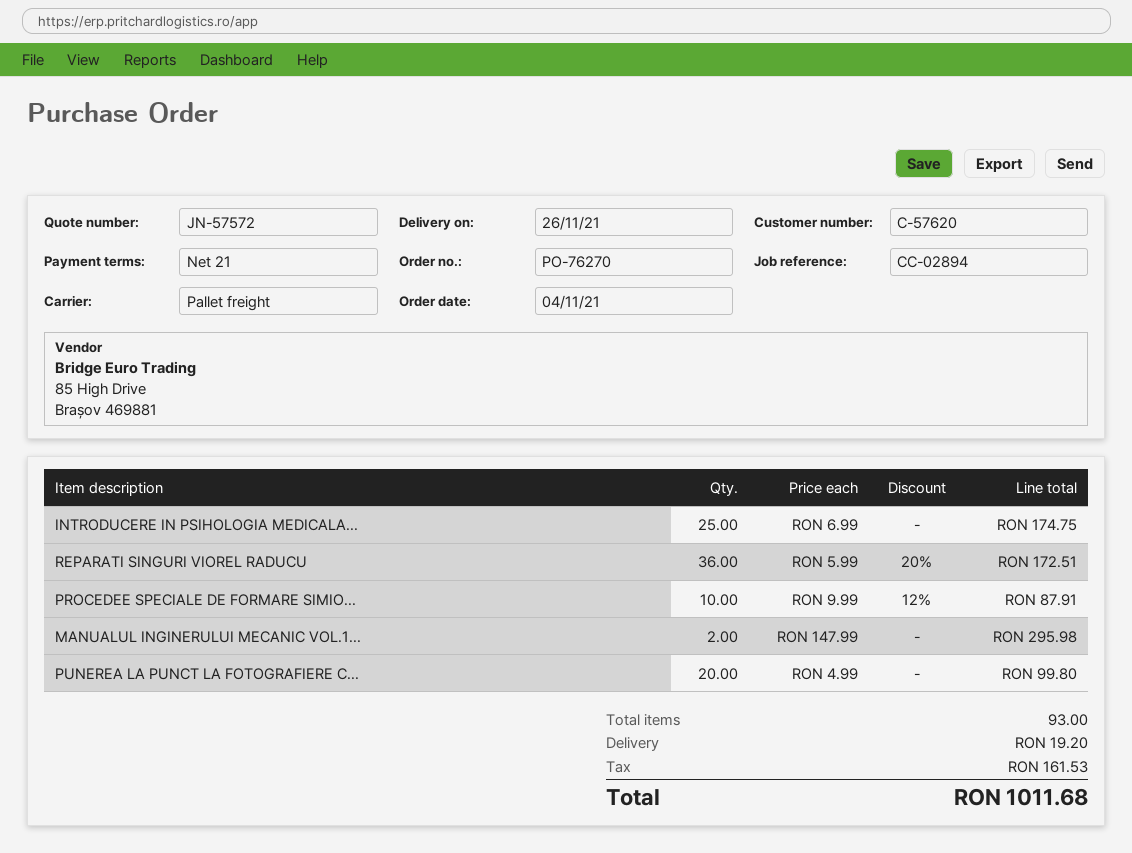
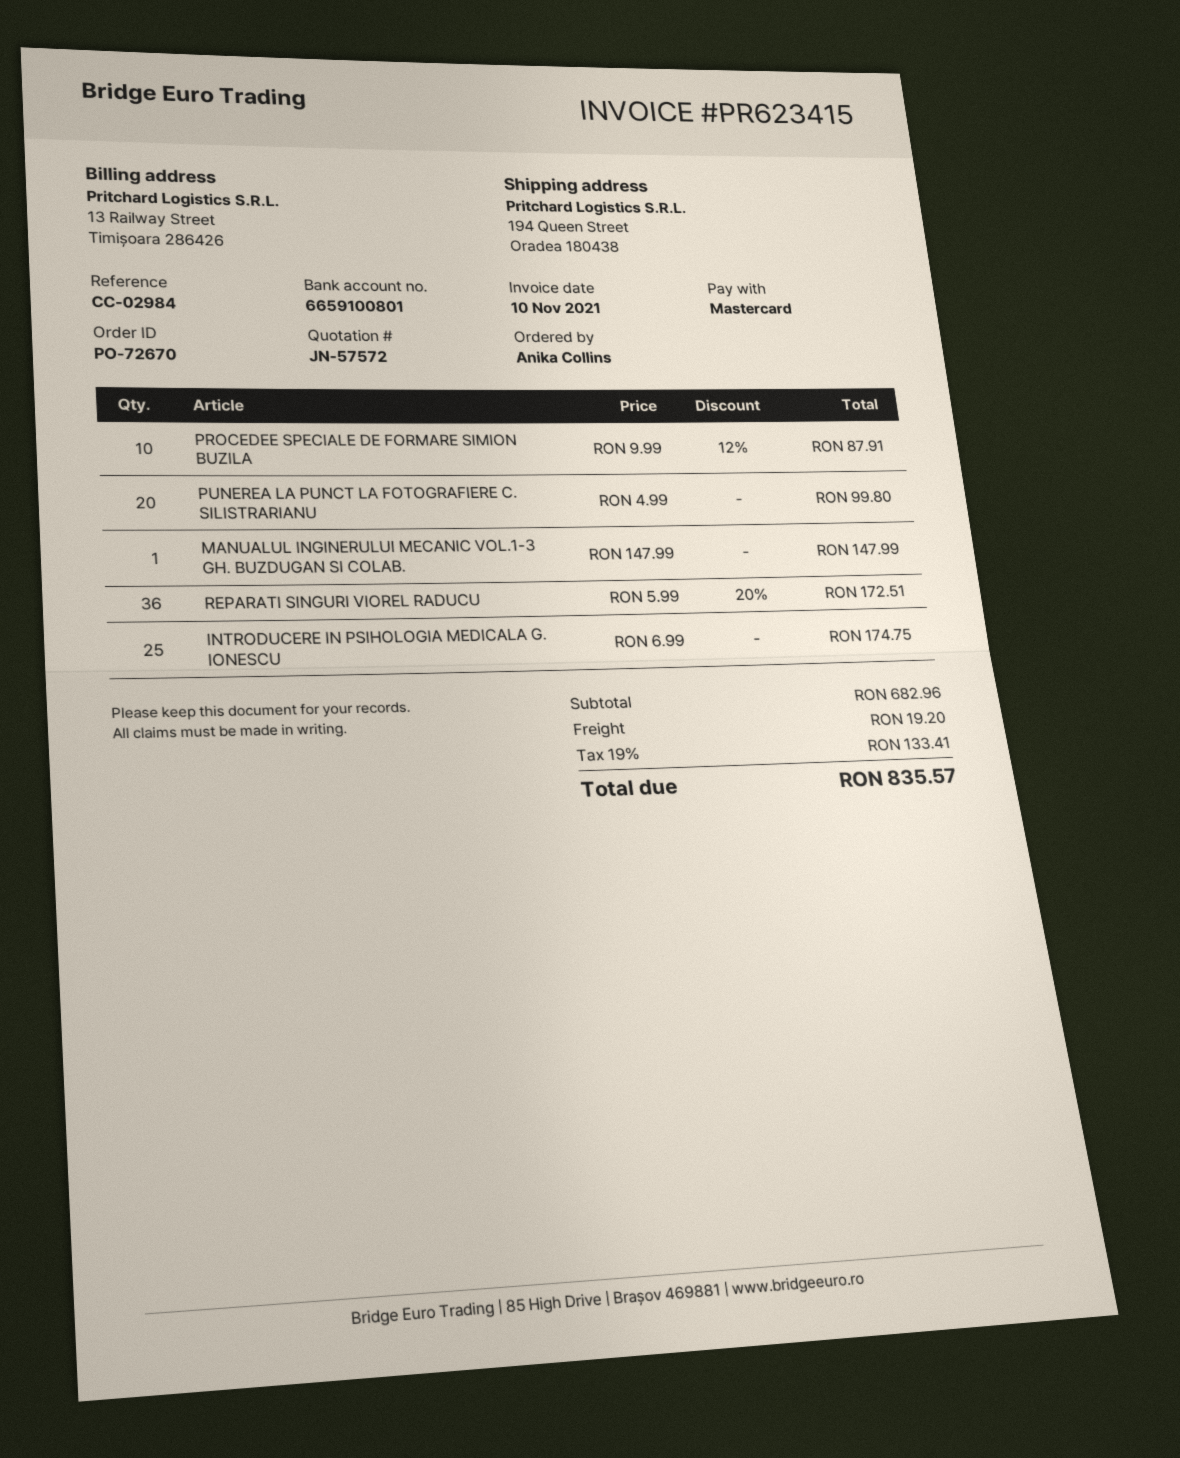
order number: PO-76270 -> PO-72670
reference: CC-02894 -> CC-02984
MANUALUL INGINERULUI MECANIC VOL.1...: 2 x 147.99 = 295.98 -> 1 x 147.99 = 147.99
tax: 161.53 -> 133.41
total: 1011.68 -> 835.57

